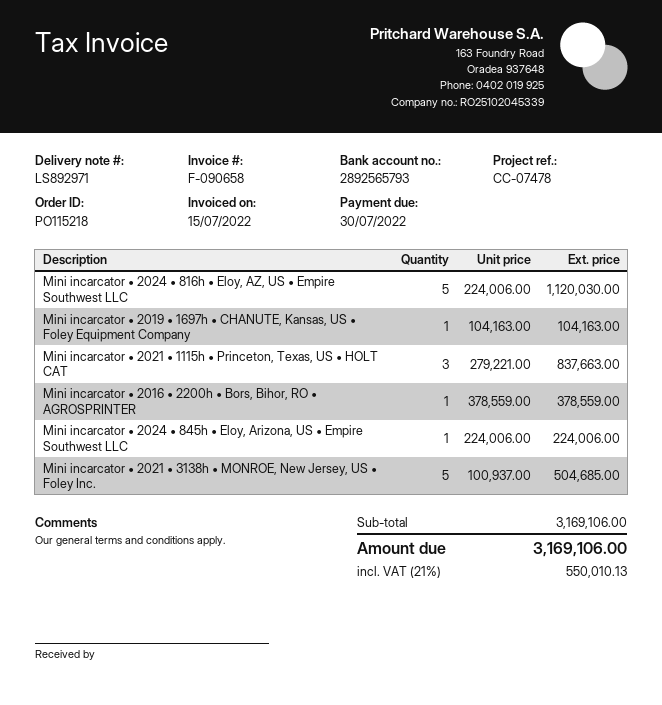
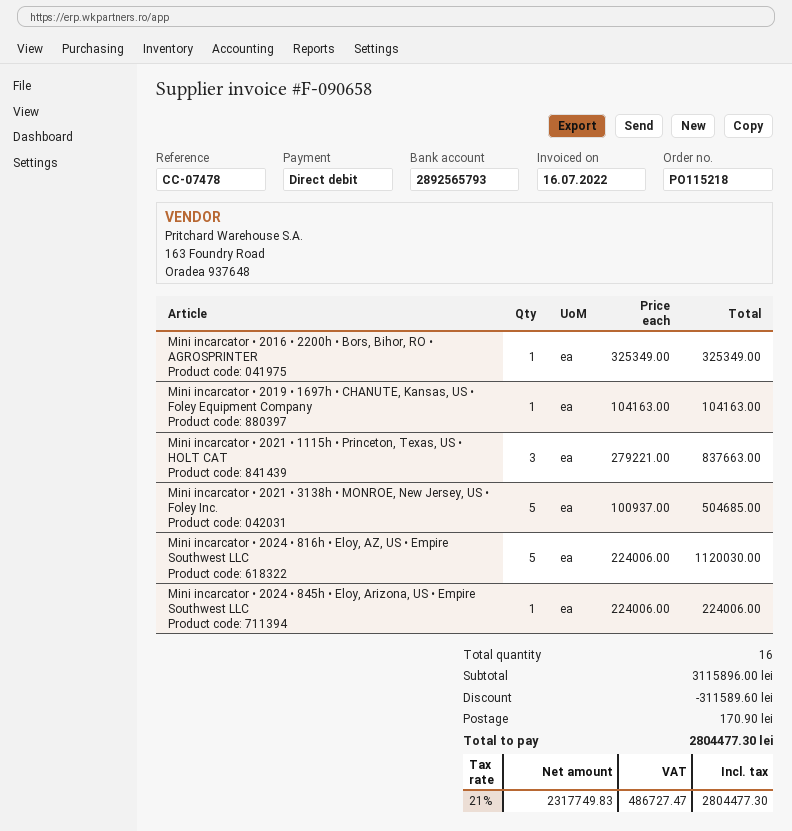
invoice date: 2022-07-15 -> 2022-07-16
Mini incarcator • 2016 • 2200h • Bors, Bihor, RO • AGROSPRINTER: 1 x 378559.00 = 378559.00 -> 1 x 325349.00 = 325349.00
subtotal: 3169106.00 -> 3115896.00
discount: none -> 311589.60
shipping: none -> 170.90
tax: 21% = 550010.13 -> 21% = 486727.47
total: 3169106.00 -> 2804477.30

